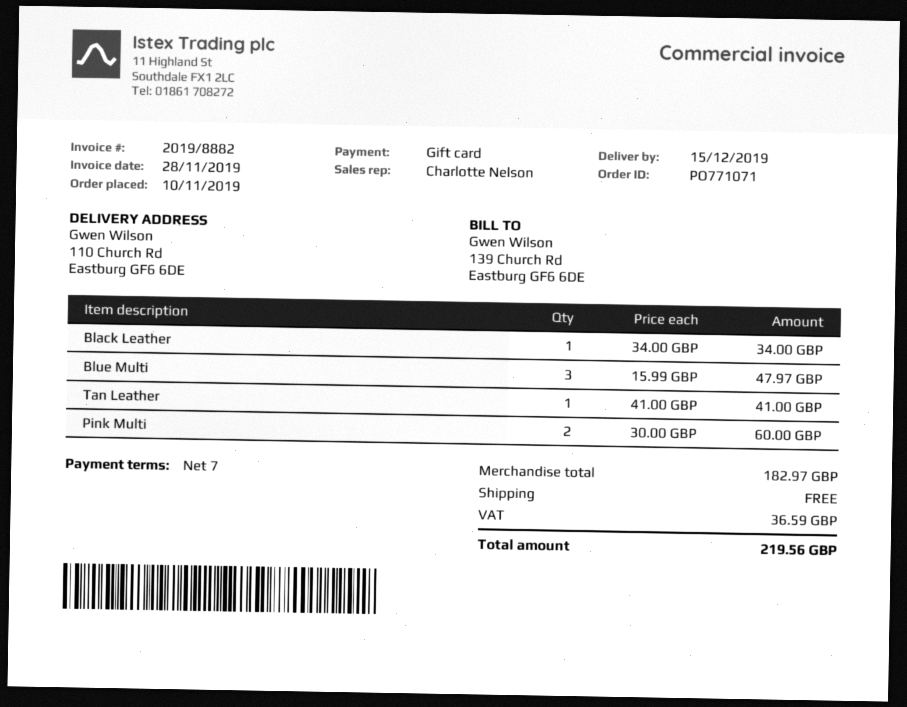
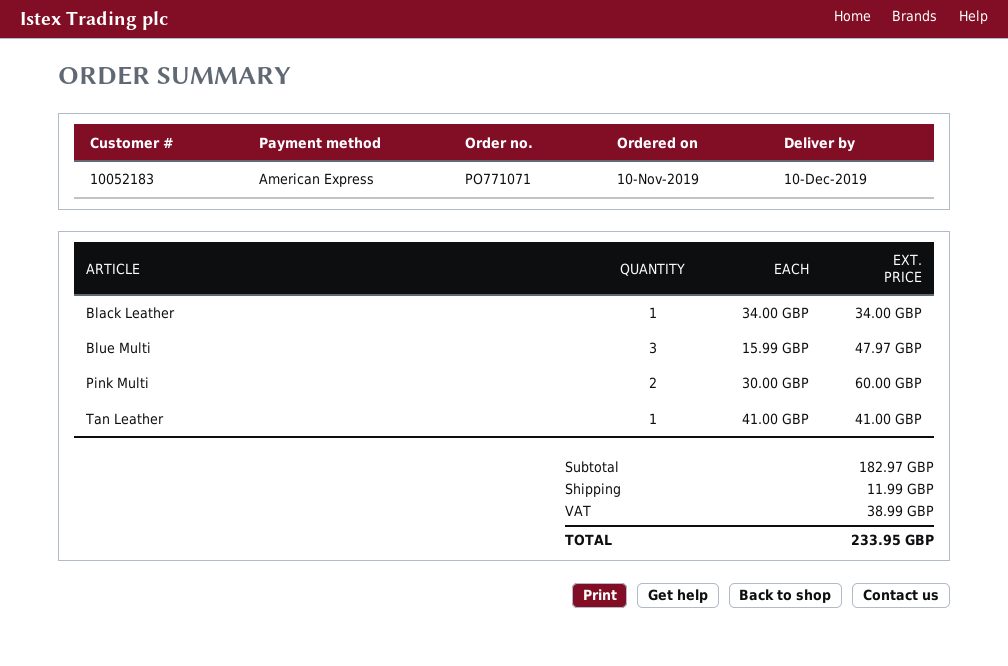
delivery date: 2019-12-15 -> 2019-12-10
payment method: gift card -> American Express
shipping: 0.00 -> 11.99
tax: 36.59 -> 38.99
total: 219.56 -> 233.95

